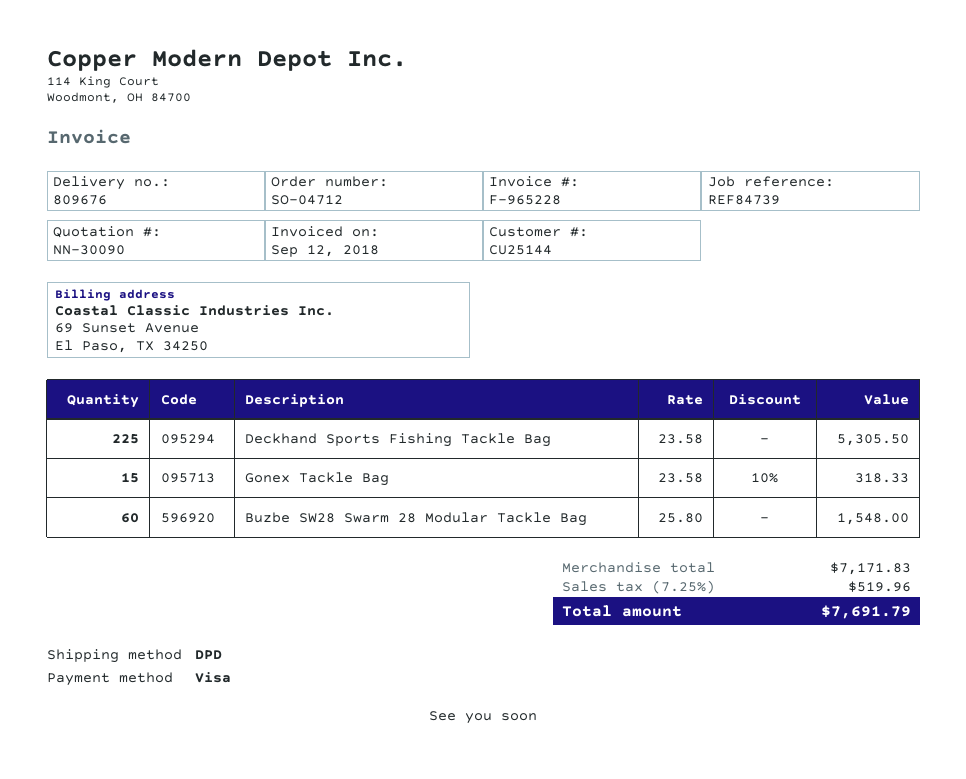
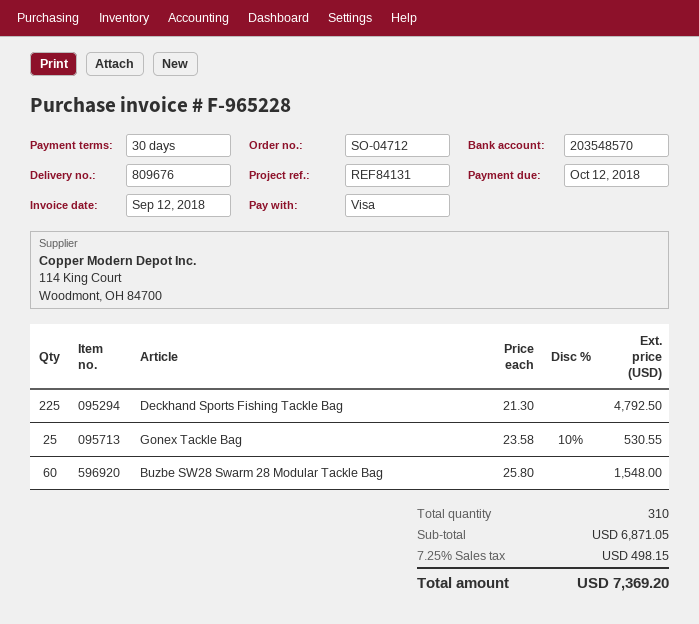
reference: REF84739 -> REF84131
Deckhand Sports Fishing Tackle Bag: 225 x 23.58 = 5305.50 -> 225 x 21.30 = 4792.50
Gonex Tackle Bag: 15 x 23.58 - 10% = 318.33 -> 25 x 23.58 - 10% = 530.55
subtotal: 7171.83 -> 6871.05
tax: 7.25% = 519.96 -> 7.25% = 498.15
total: 7691.79 -> 7369.20

